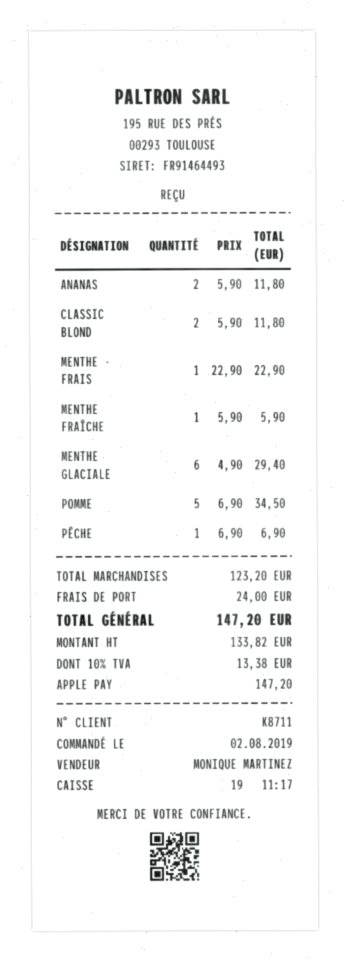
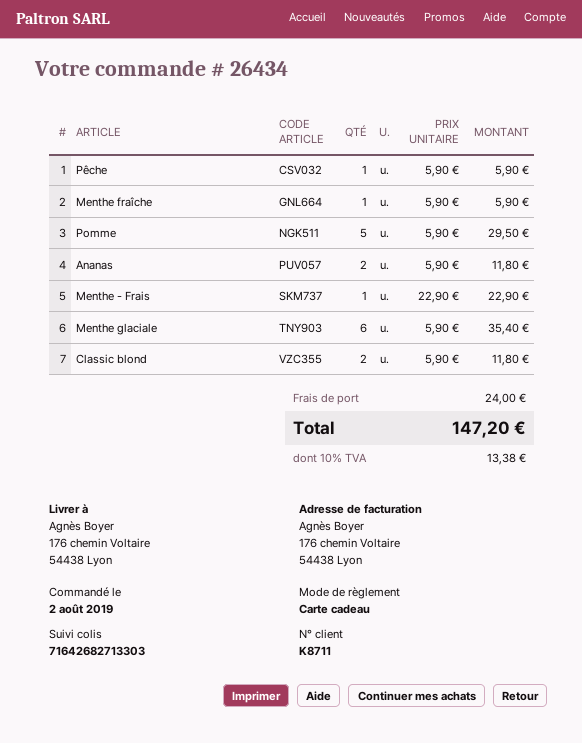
payment method: Apple Pay -> gift card
MENTHE GLACIALE: 6 x 4.90 = 29.40 -> 6 x 5.90 = 35.40
POMME: 5 x 6.90 = 34.50 -> 5 x 5.90 = 29.50
PÊCHE: 1 x 6.90 = 6.90 -> 1 x 5.90 = 5.90

